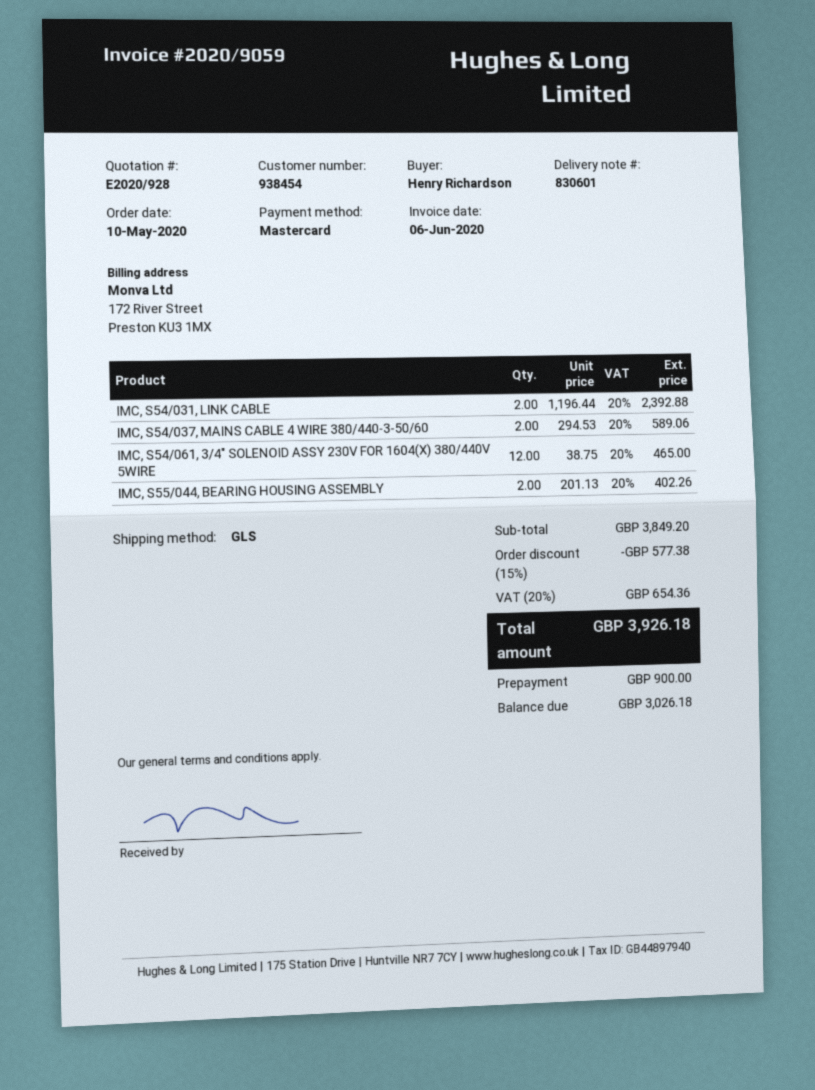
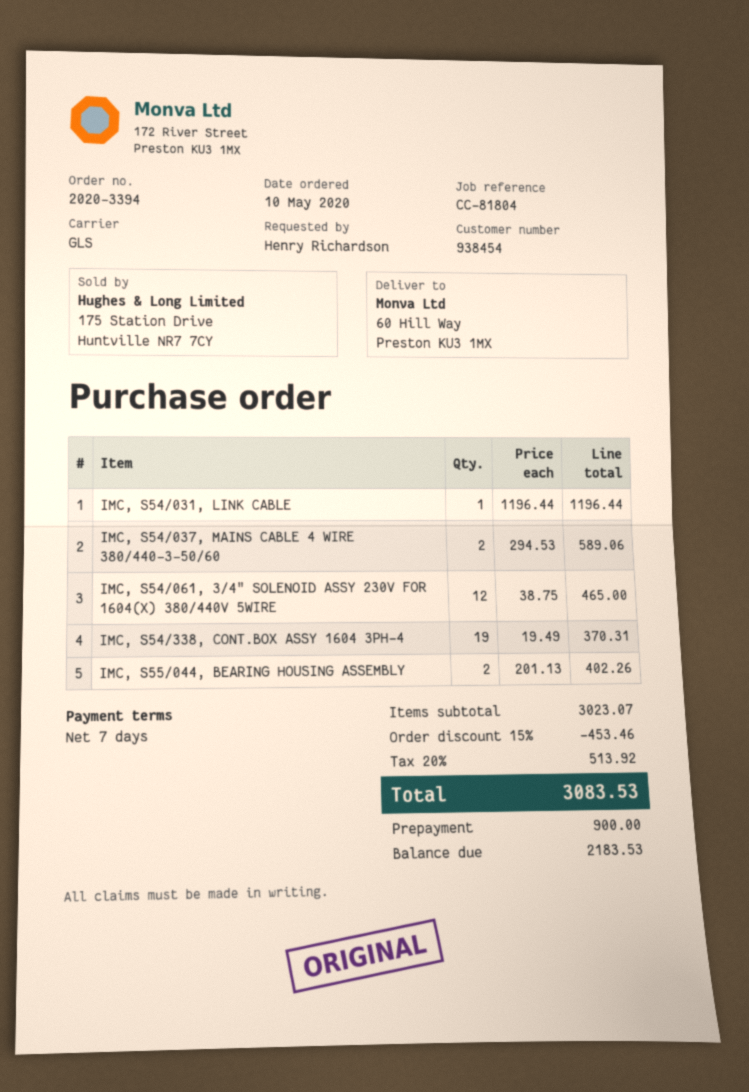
IMC, S54/031, LINK CABLE: 2 x 1196.44 = 2392.88 -> 1 x 1196.44 = 1196.44
IMC, S54/338, CONT.BOX ASSY 1604 3PH-4: none -> 19 x 19.49 = 370.31
subtotal: 3849.20 -> 3023.07
discount: 15% = 577.38 -> 15% = 453.46
tax: 20% = 654.36 -> 20% = 513.92
total: 3926.18 -> 3083.53
balance: 3026.18 -> 2183.53

